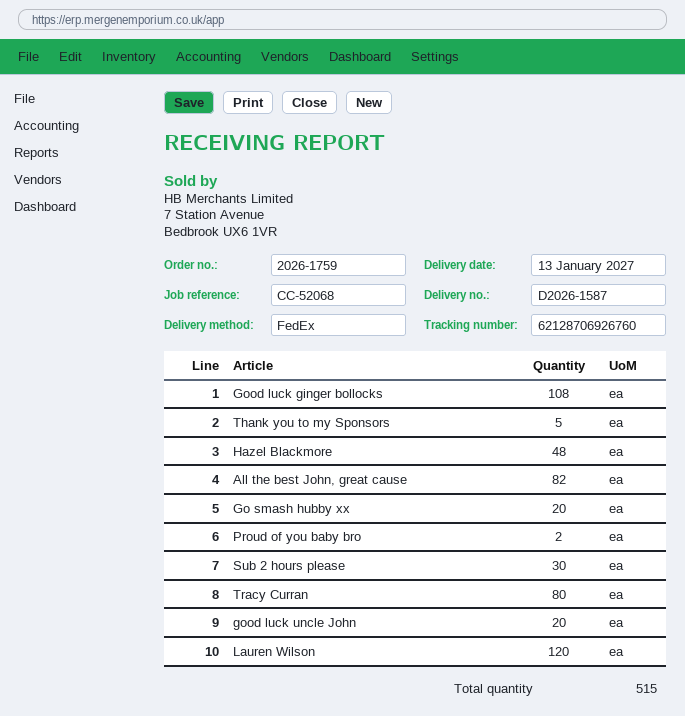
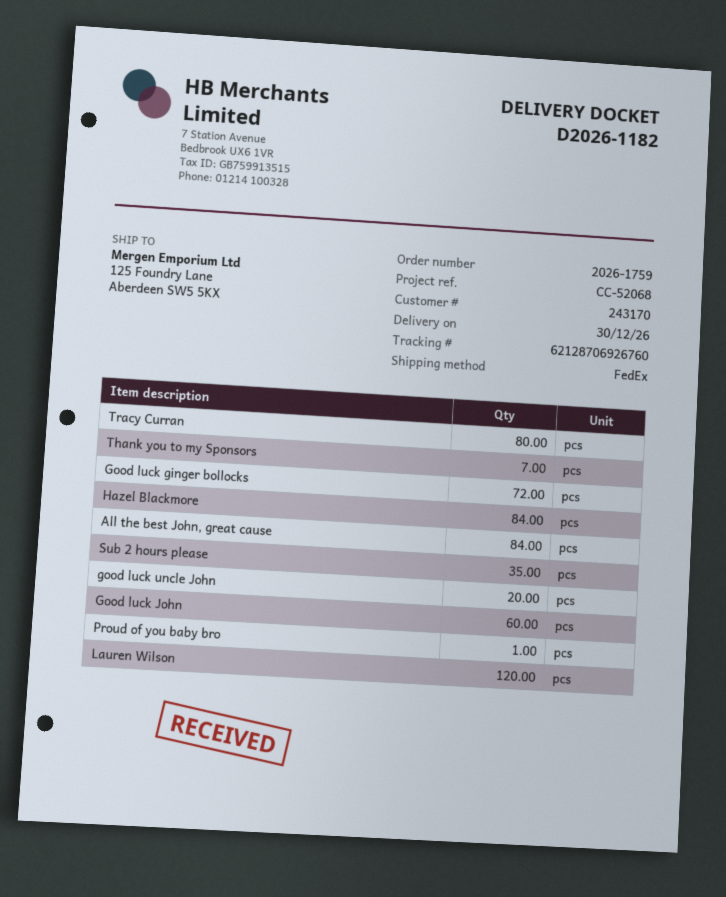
delivery note number: D2026-1587 -> D2026-1182
delivery date: 2027-01-13 -> 2026-12-30
Good luck ginger bollocks: 108 -> 72
Thank you to my Sponsors: 5 -> 7
Hazel Blackmore: 48 -> 84
All the best John, great cause: 82 -> 84
Go smash hubby xx: 20 -> none
Proud of you baby bro: 2 -> 1
Sub 2 hours please: 30 -> 35
Good luck John: none -> 60

